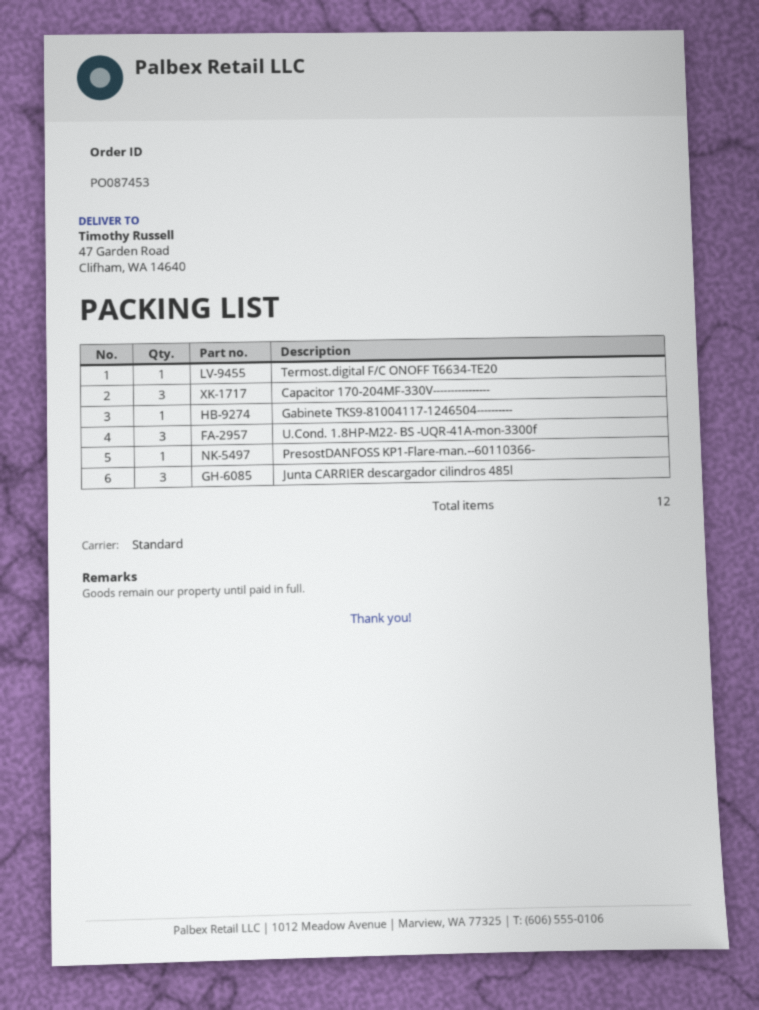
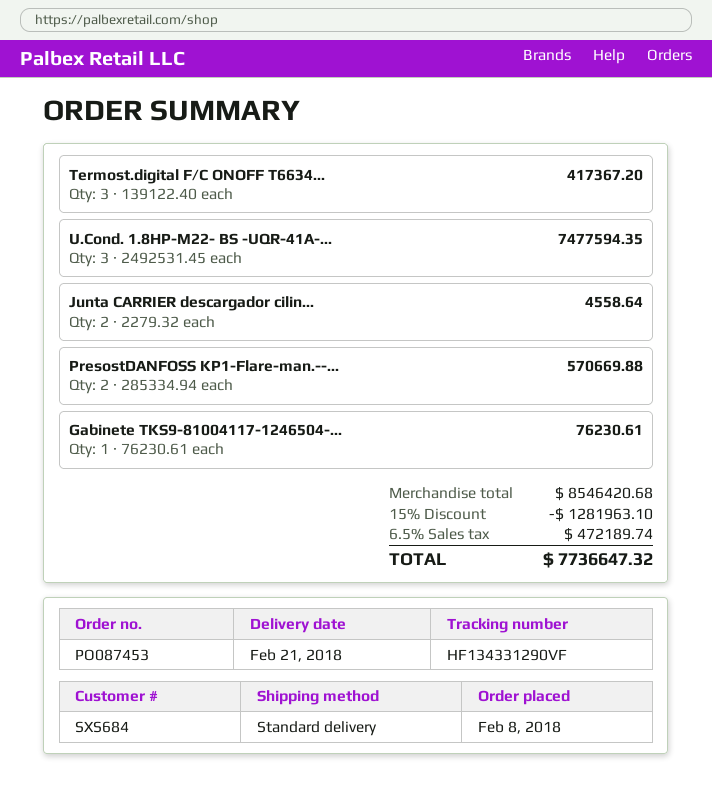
Termost.digital F/C ONOFF T6634-TE20: 1 -> 3
Capacitor 170-204MF-330V----------------: 3 -> none
PresostDANFOSS KP1-Flare-man.--60110366-: 1 -> 2
Junta CARRIER descargador cilindros 485l: 3 -> 2

